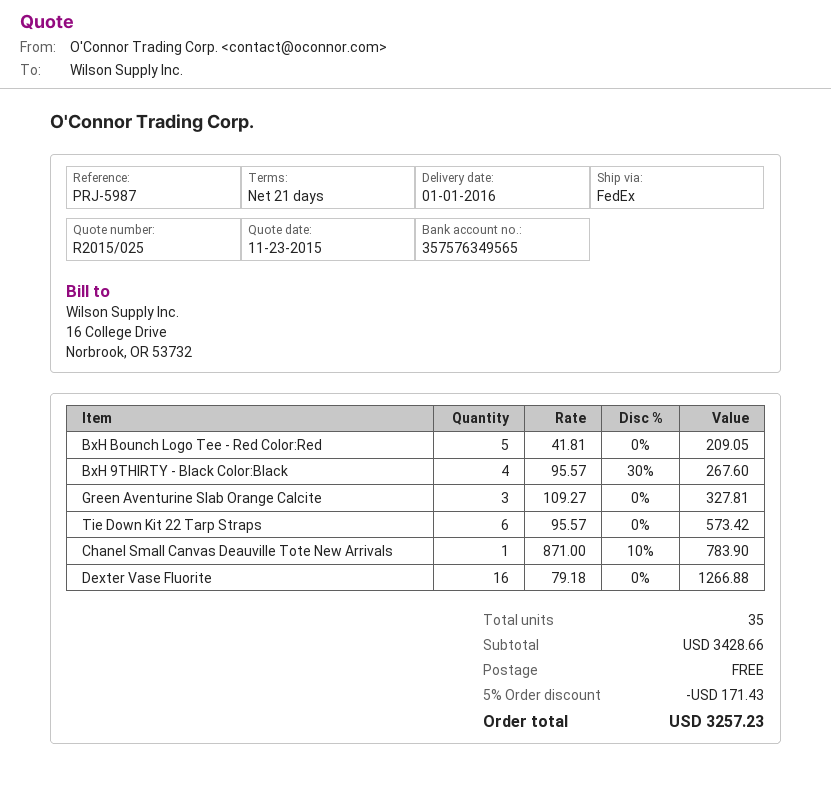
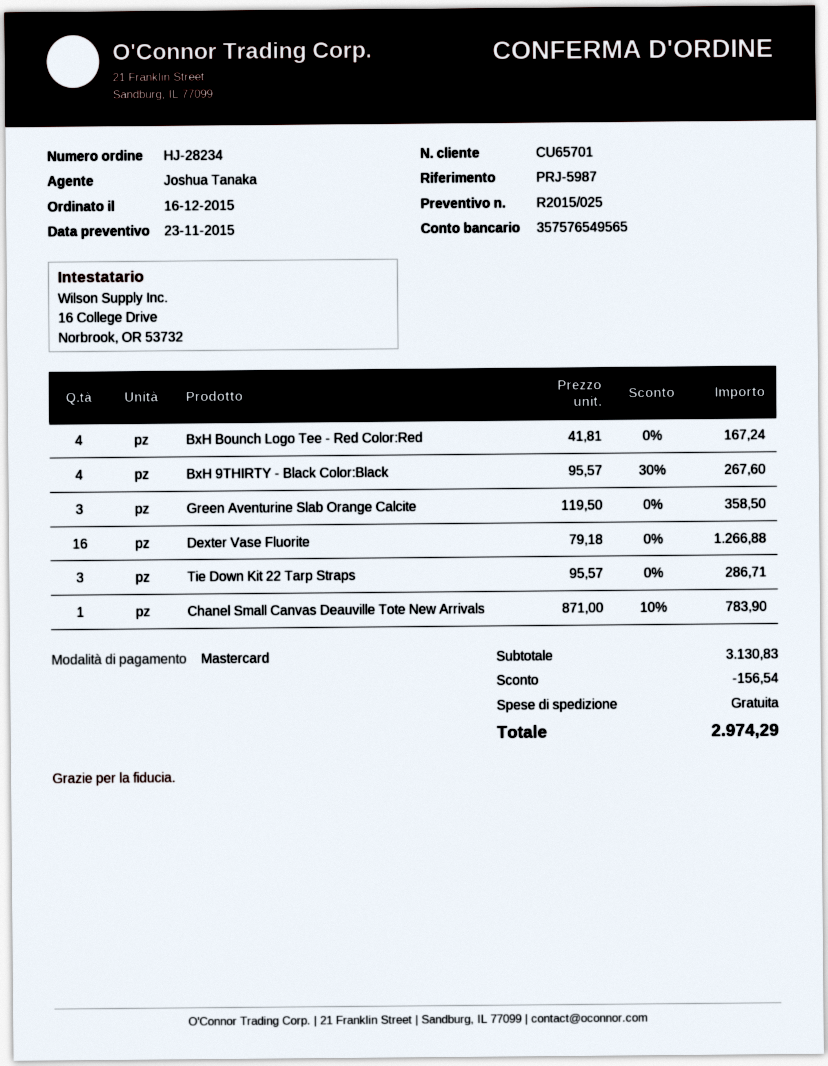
bank account: 357576349565 -> 357576549565
BxH Bounch Logo Tee - Red Color:Red: 5 x 41.81 = 209.05 -> 4 x 41.81 = 167.24
Green Aventurine Slab Orange Calcite: 3 x 109.27 = 327.81 -> 3 x 119.50 = 358.50
Tie Down Kit 22 Tarp Straps: 6 x 95.57 = 573.42 -> 3 x 95.57 = 286.71
subtotal: 3428.66 -> 3130.83
discount: 171.43 -> 156.54
total: 3257.23 -> 2974.29

